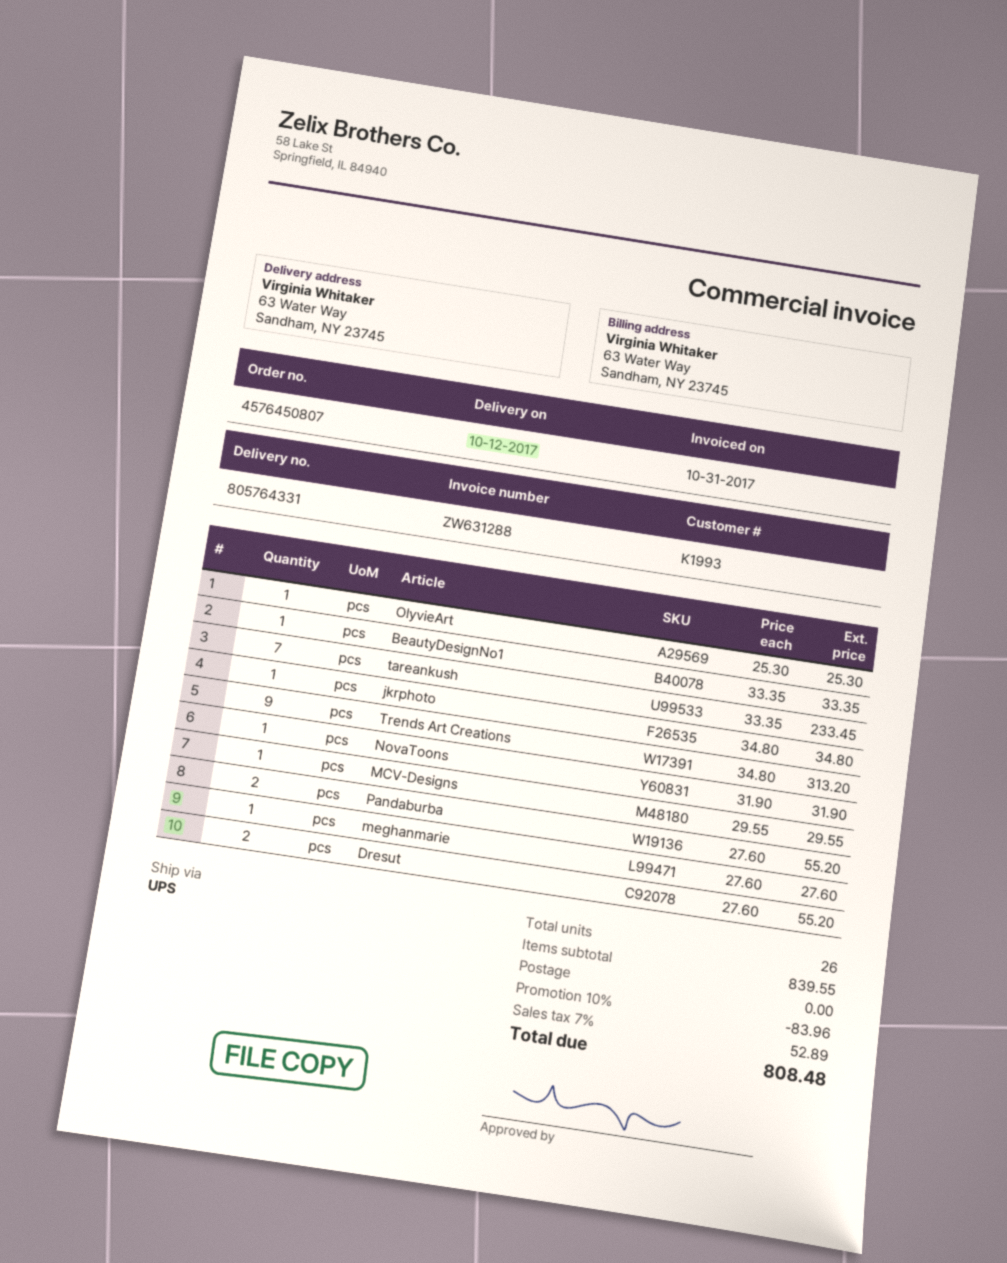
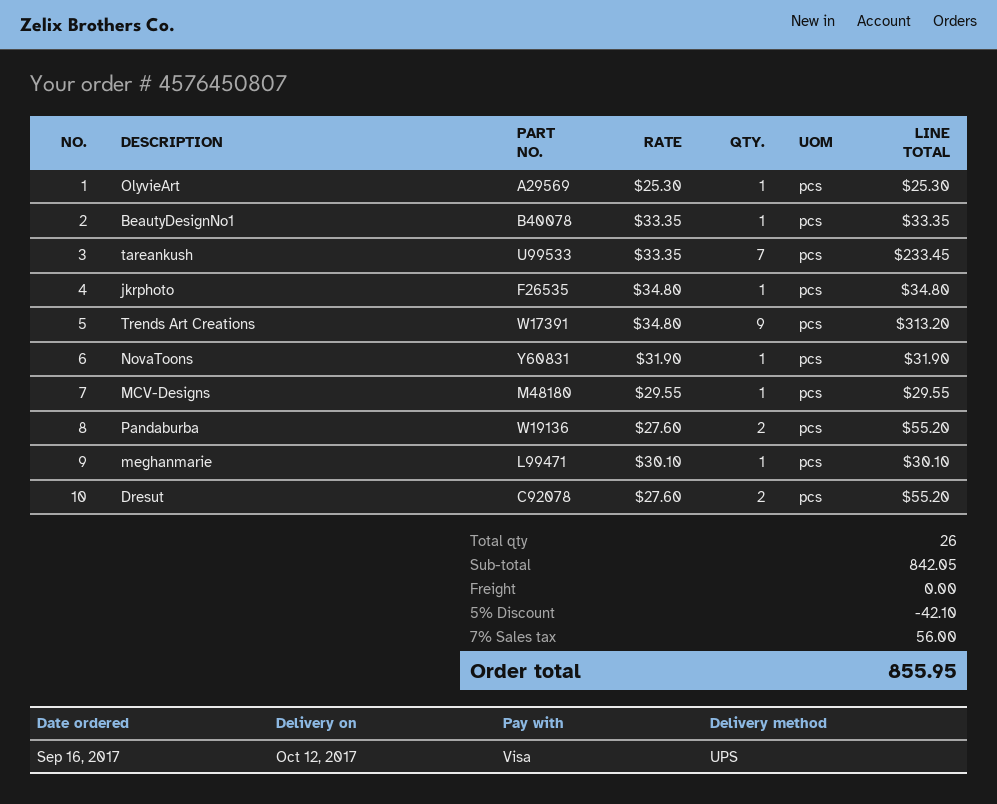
meghanmarie: 1 x 27.60 = 27.60 -> 1 x 30.10 = 30.10
subtotal: 839.55 -> 842.05
discount: 10% = 83.96 -> 5% = 42.10
tax: 7% = 52.89 -> 7% = 56.00
total: 808.48 -> 855.95

